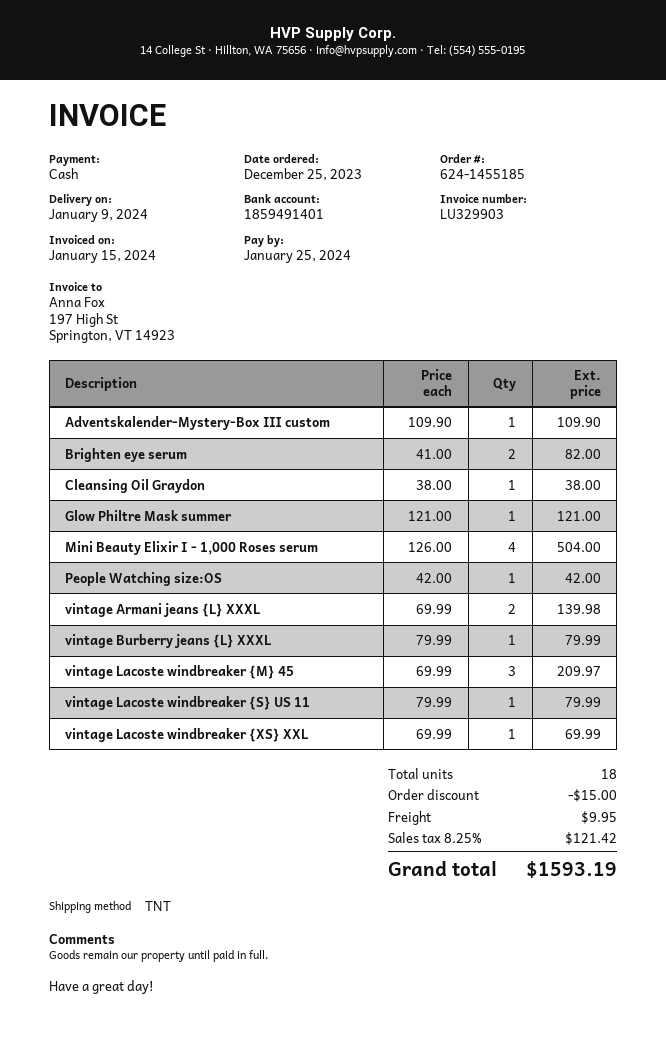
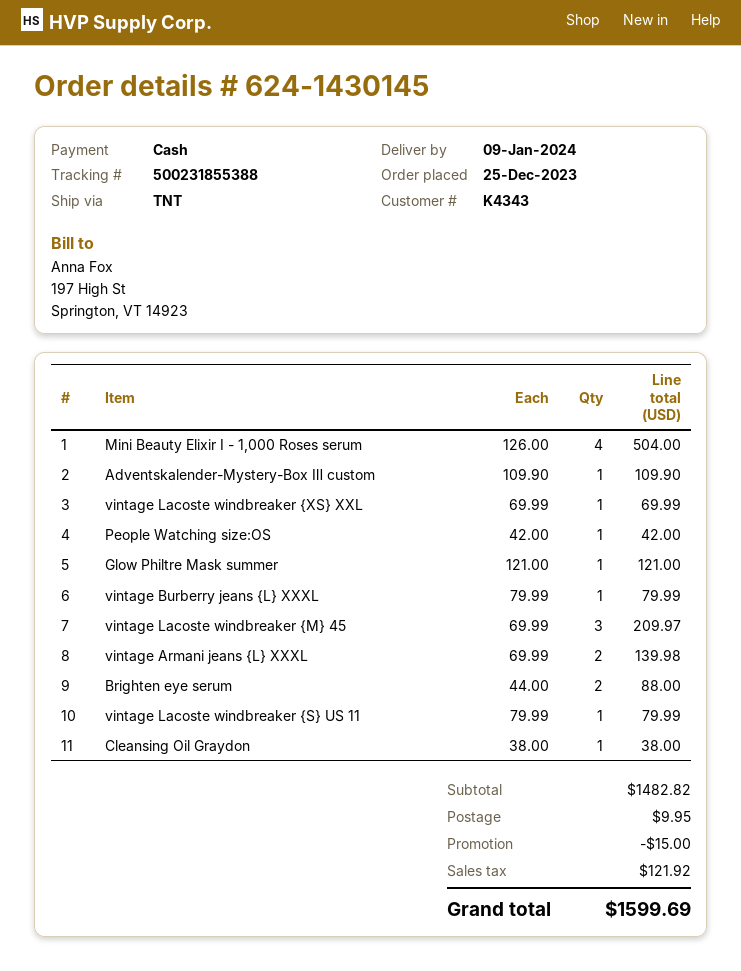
order number: 624-1455185 -> 624-1430145
Brighten eye serum: 2 x 41.00 = 82.00 -> 2 x 44.00 = 88.00
tax: 121.42 -> 121.92
total: 1593.19 -> 1599.69

